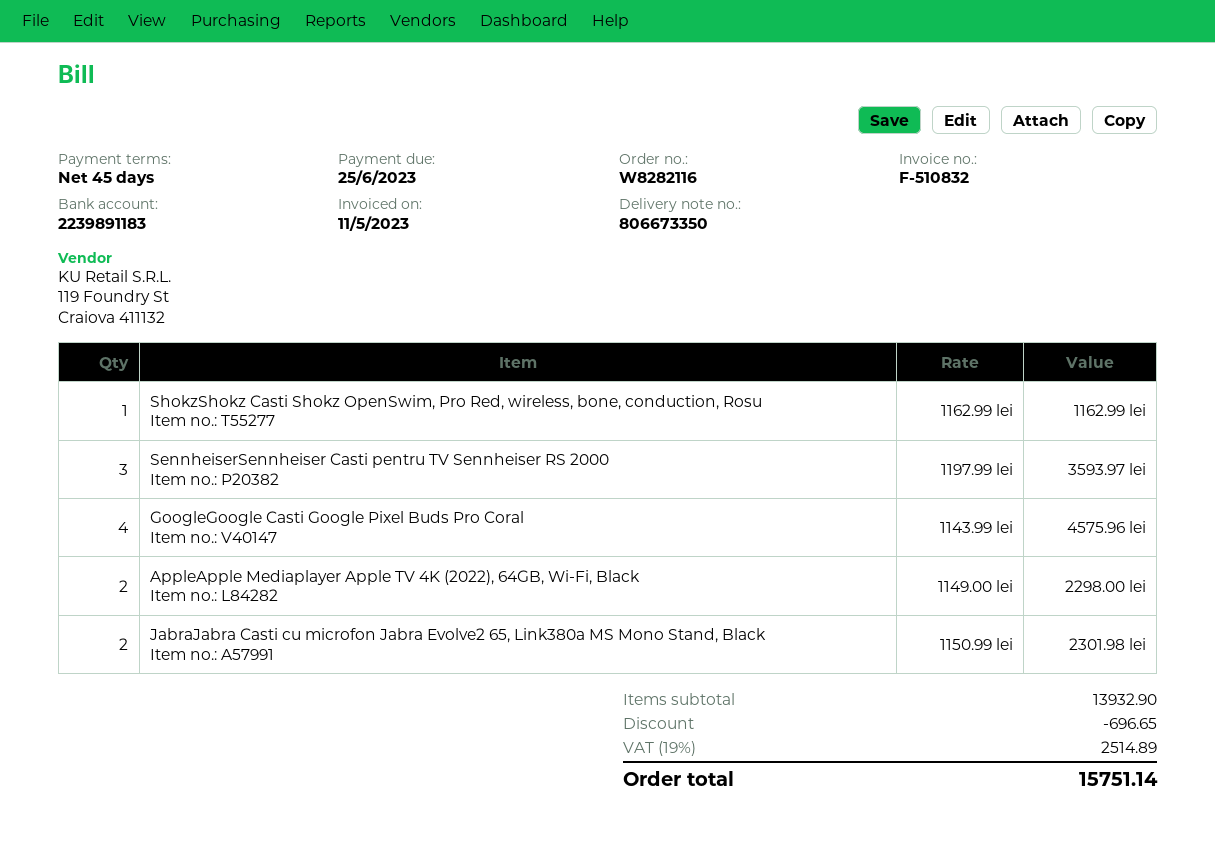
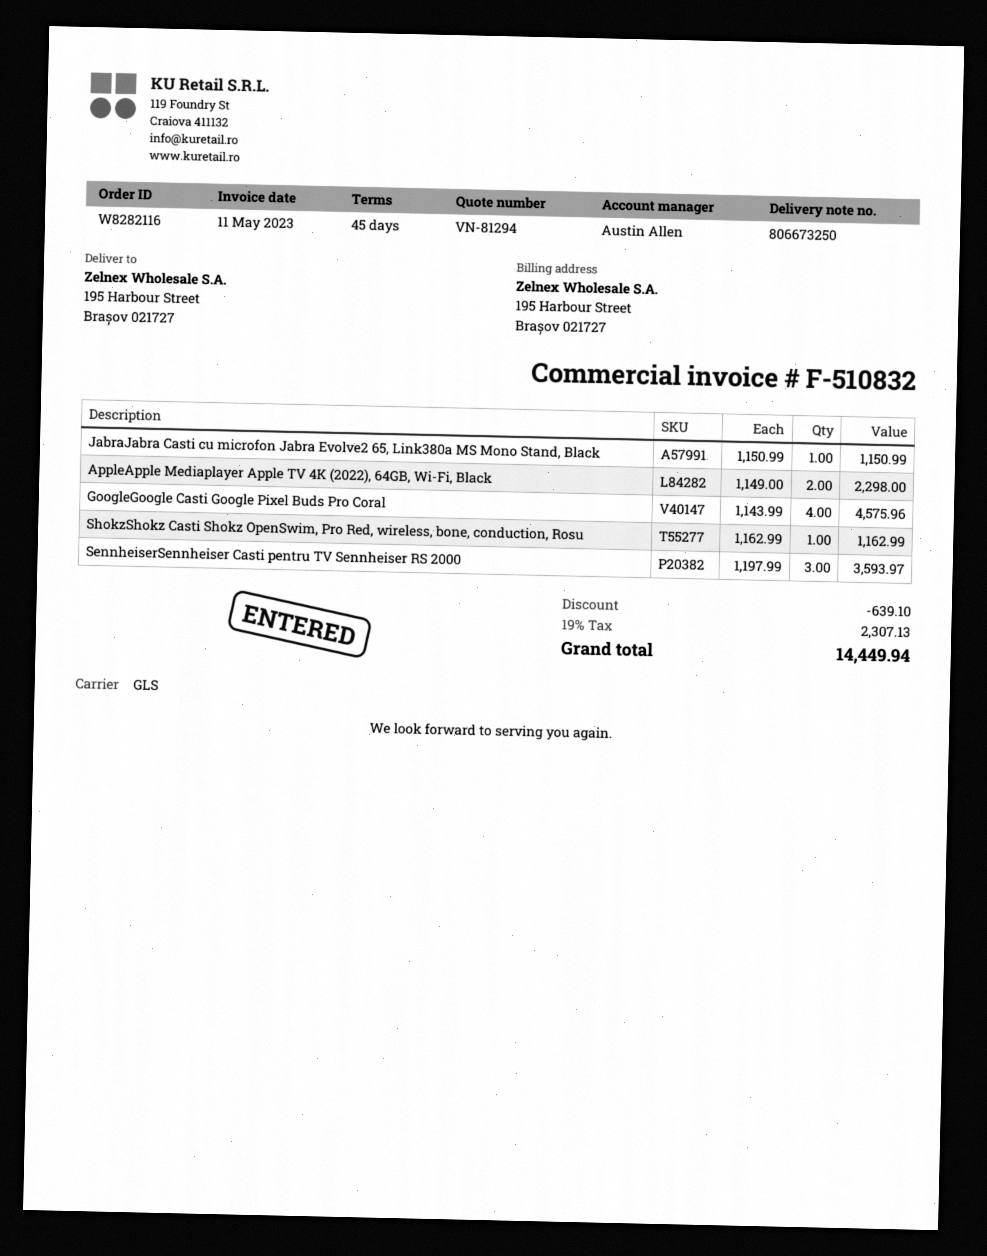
delivery note number: 806673350 -> 806673250
JabraJabra Casti cu microfon Jabra Evolve2 65, Link380a MS Mono Stand, Black: 2 x 1150.99 = 2301.98 -> 1 x 1150.99 = 1150.99
discount: 696.65 -> 639.10
tax: 19% = 2514.89 -> 19% = 2307.13
total: 15751.14 -> 14449.94

